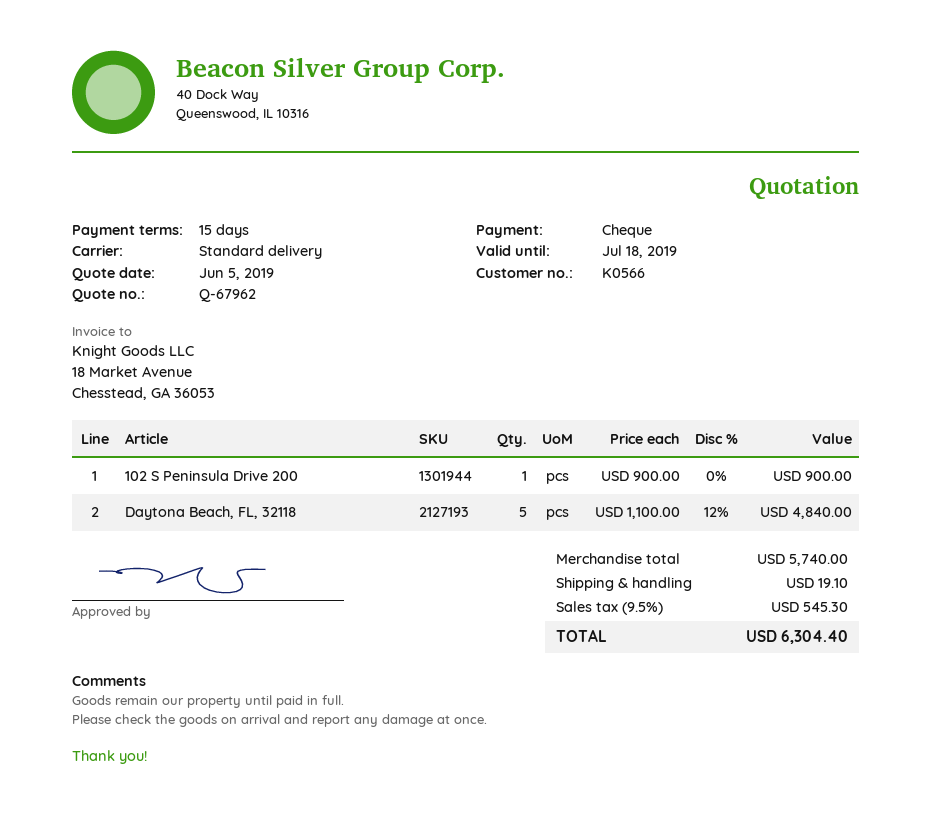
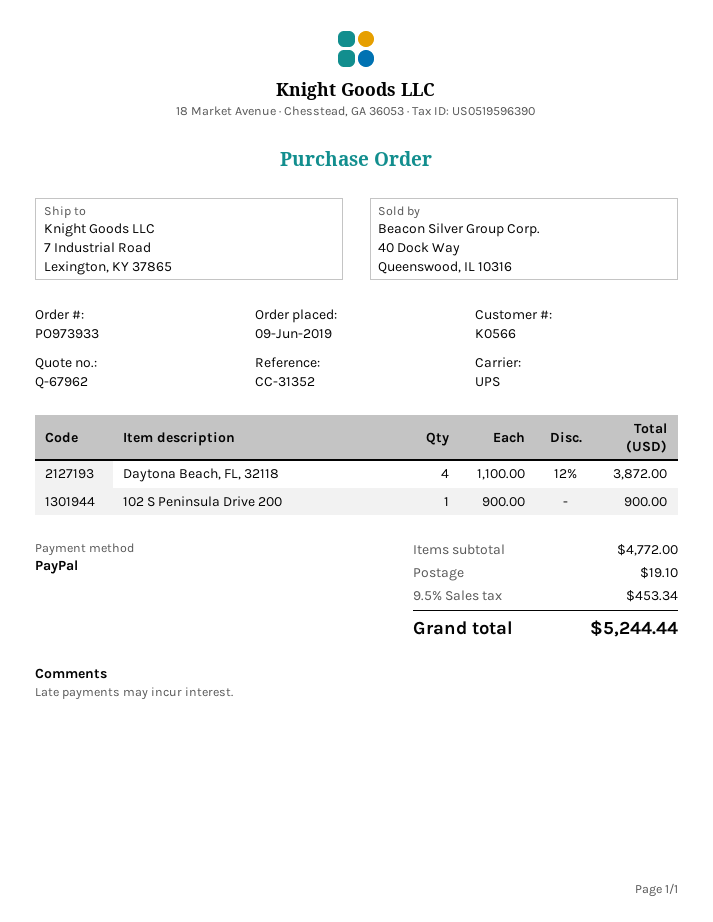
payment method: cheque -> PayPal
shipping method: standard -> UPS
Daytona Beach, FL, 32118: 5 x 1100.00 - 12% = 4840.00 -> 4 x 1100.00 - 12% = 3872.00
subtotal: 5740.00 -> 4772.00
tax: 9.5% = 545.30 -> 9.5% = 453.34
total: 6304.40 -> 5244.44

